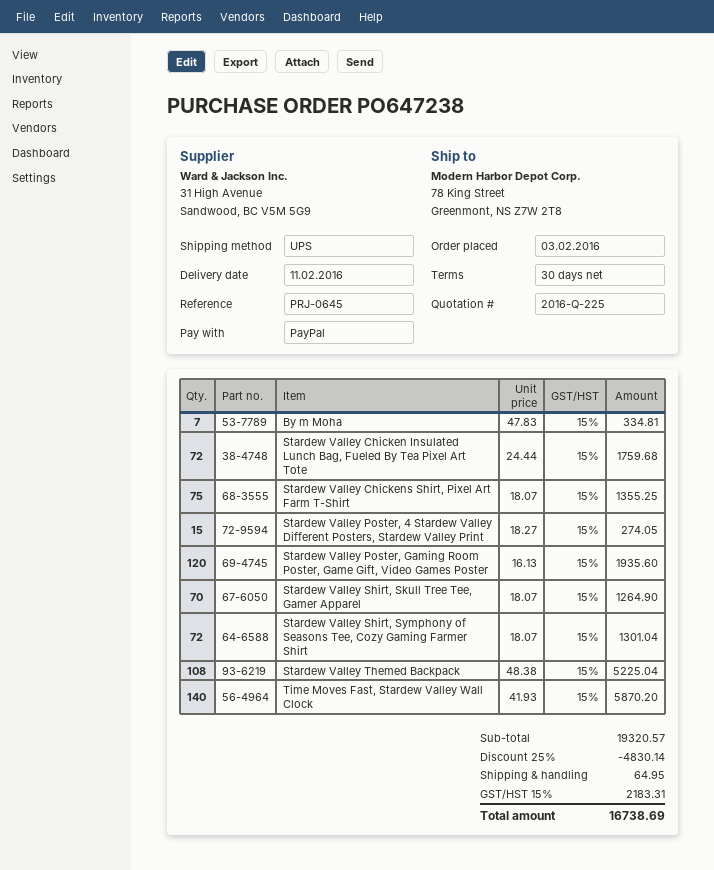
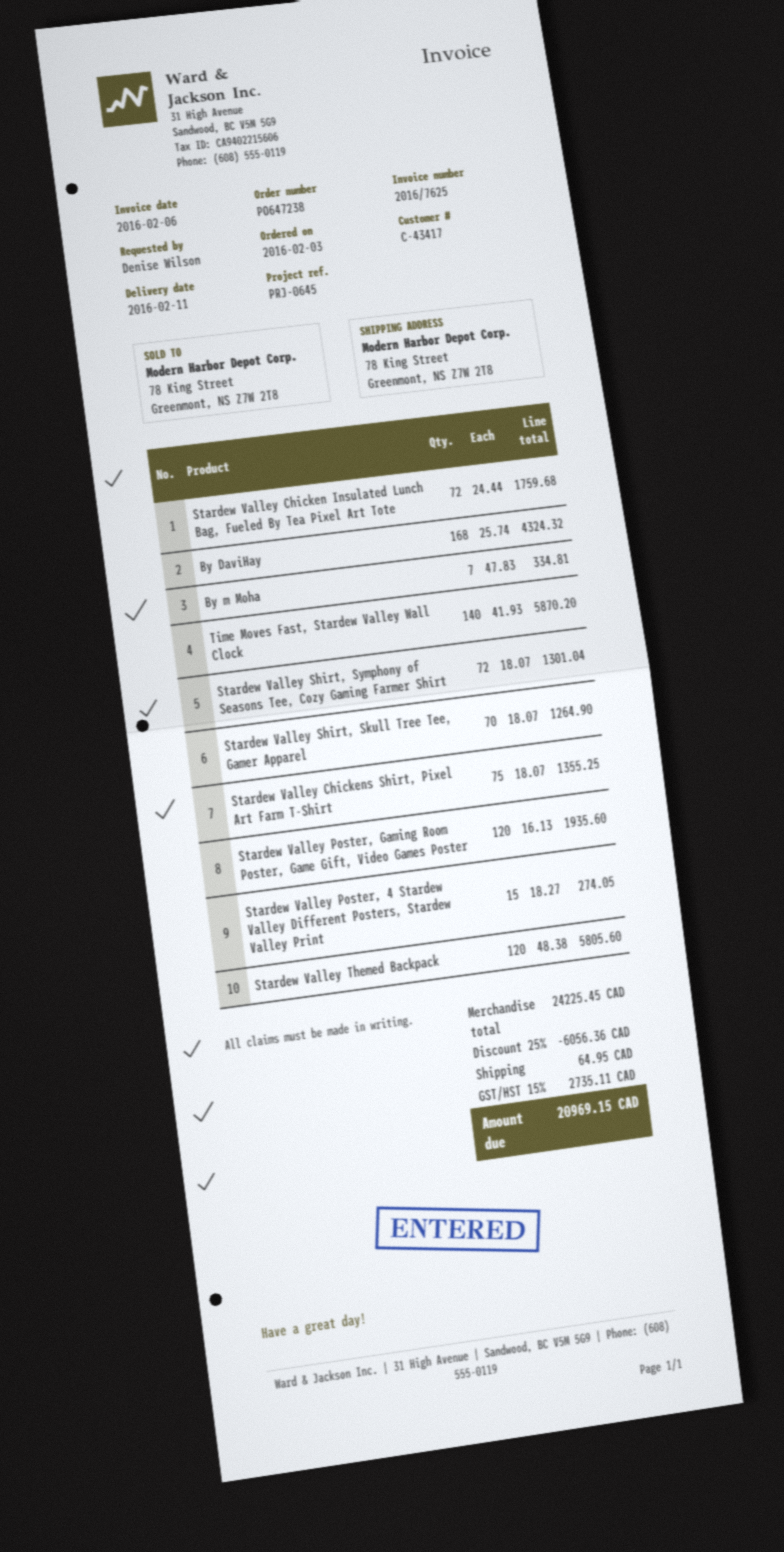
Stardew Valley Themed Backpack: 108 x 48.38 = 5225.04 -> 120 x 48.38 = 5805.60
By DaviHay: none -> 168 x 25.74 = 4324.32
subtotal: 19320.57 -> 24225.45
discount: 25% = 4830.14 -> 25% = 6056.36
tax: 15% = 2183.31 -> 15% = 2735.11
total: 16738.69 -> 20969.15

